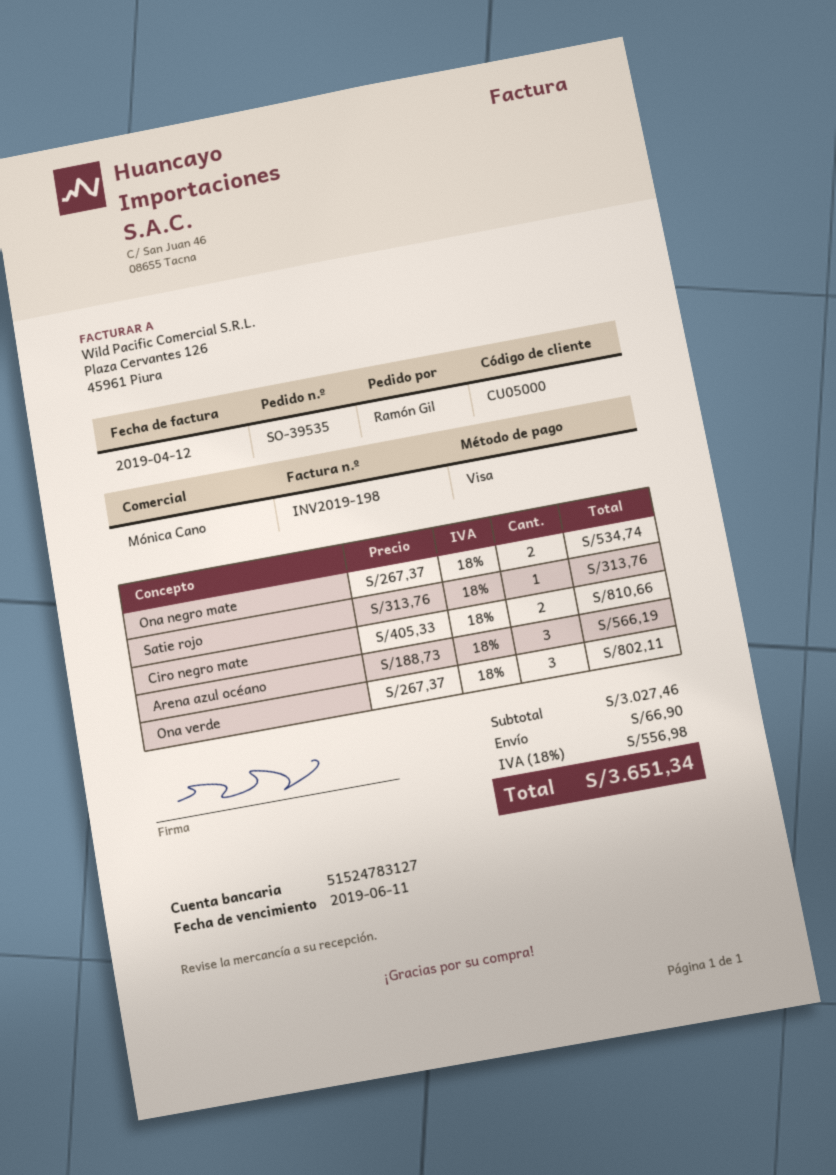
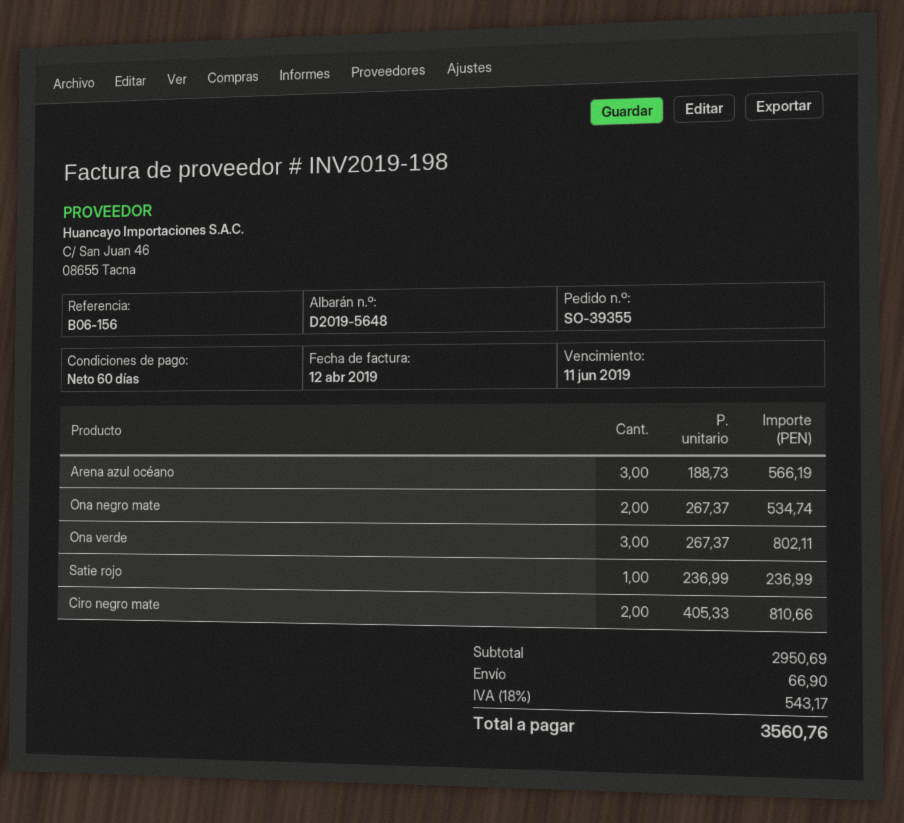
order number: SO-39535 -> SO-39355
Satie rojo: 1 x 313.76 = 313.76 -> 1 x 236.99 = 236.99
subtotal: 3027.46 -> 2950.69
tax: 18% = 556.98 -> 18% = 543.17
total: 3651.34 -> 3560.76

